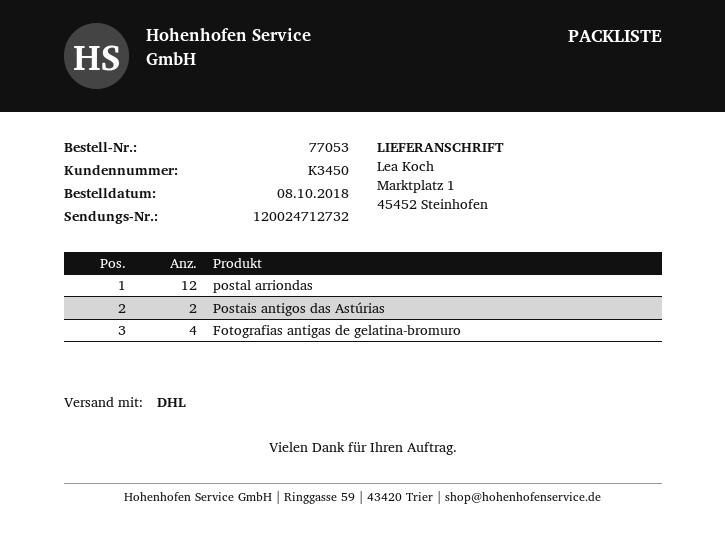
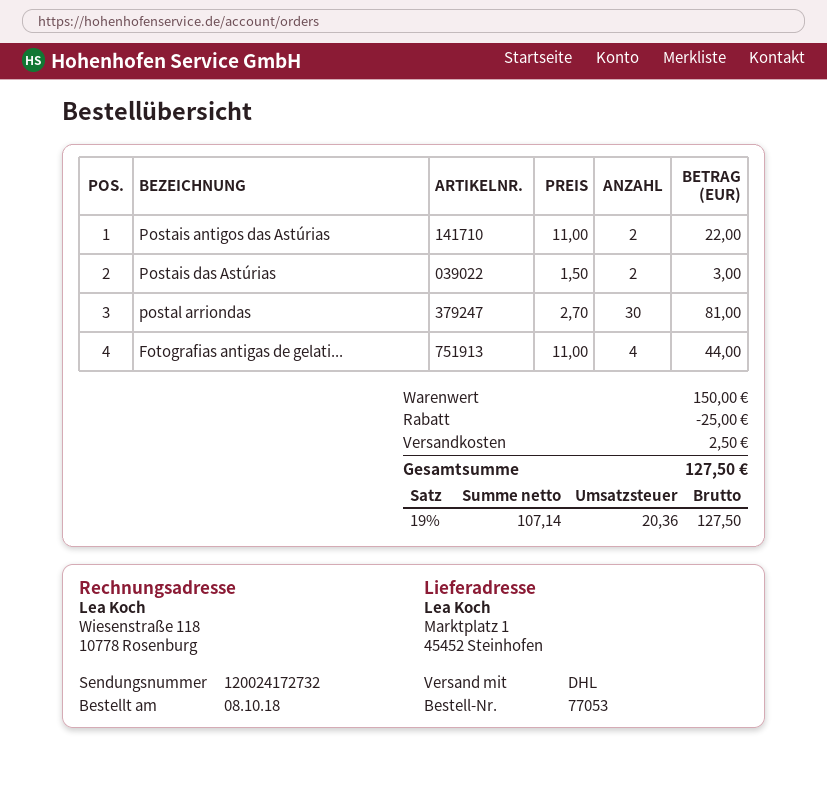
tracking number: 120024712732 -> 120024172732
postal arriondas: 12 -> 30
Postais das Astúrias: none -> 2

